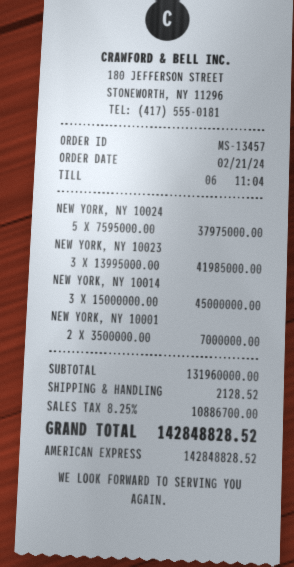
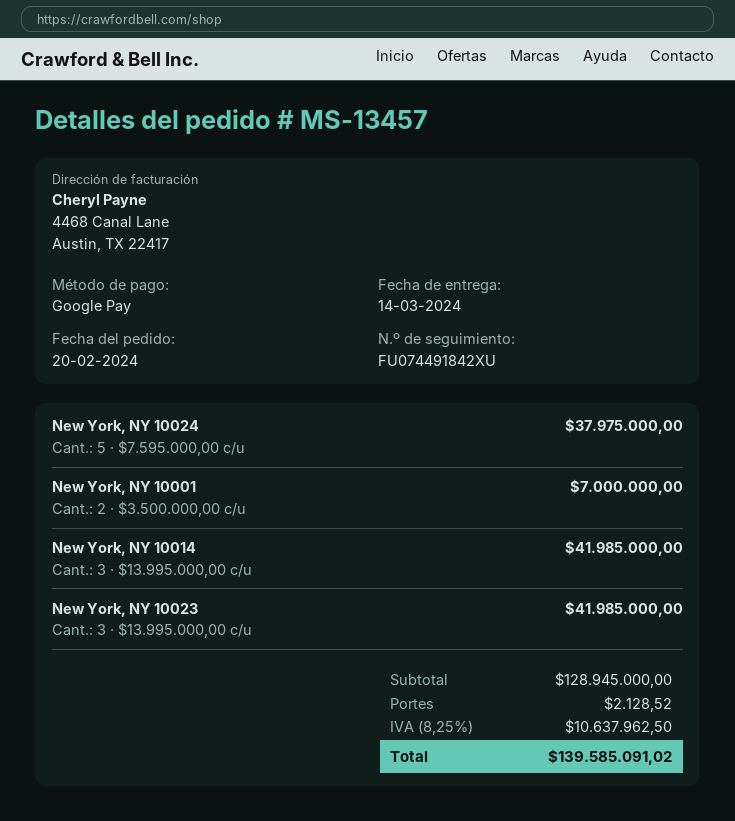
order date: 2024-02-21 -> 2024-02-20
payment method: American Express -> Google Pay
NEW YORK, NY 10014: 3 x 15000000.00 = 45000000.00 -> 3 x 13995000.00 = 41985000.00
subtotal: 131960000.00 -> 128945000.00
tax: 8.25% = 10886700.00 -> 8.25% = 10637962.50
total: 142848828.52 -> 139585091.02

